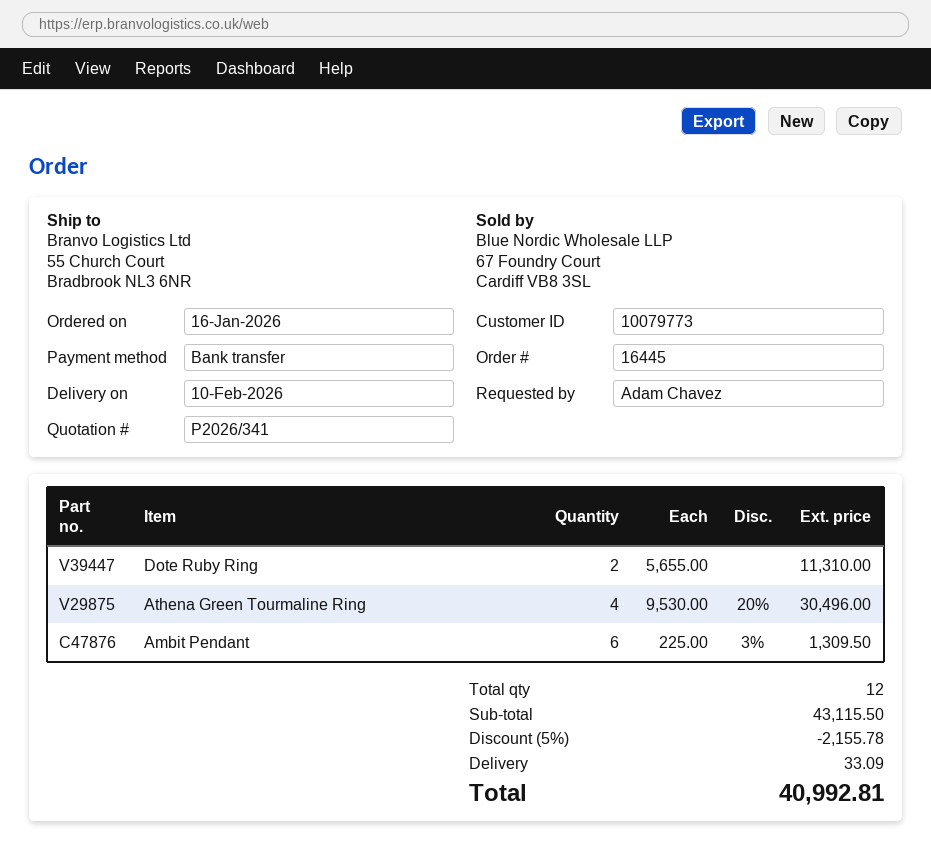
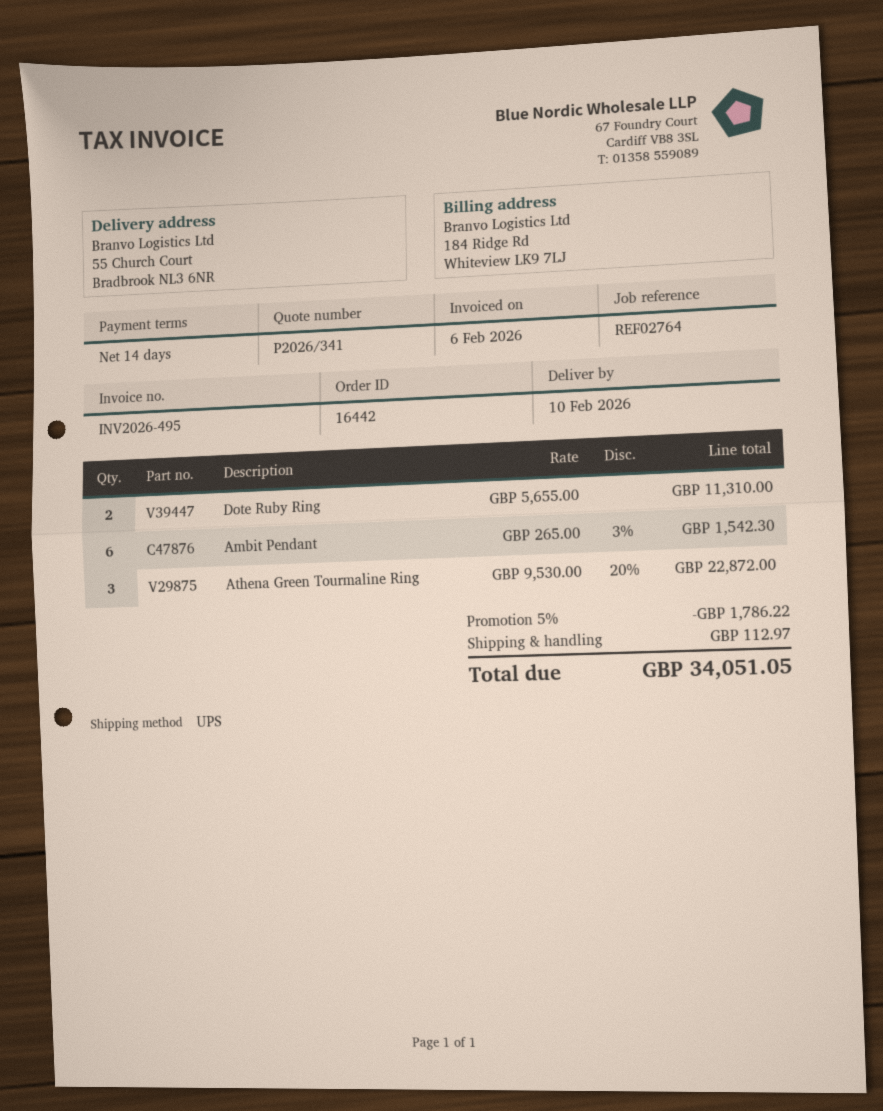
order number: 16445 -> 16442
Athena Green Tourmaline Ring: 4 x 9530.00 - 20% = 30496.00 -> 3 x 9530.00 - 20% = 22872.00
Ambit Pendant: 6 x 225.00 - 3% = 1309.50 -> 6 x 265.00 - 3% = 1542.30
discount: 5% = 2155.78 -> 5% = 1786.22
shipping: 33.09 -> 112.97
total: 40992.81 -> 34051.05

